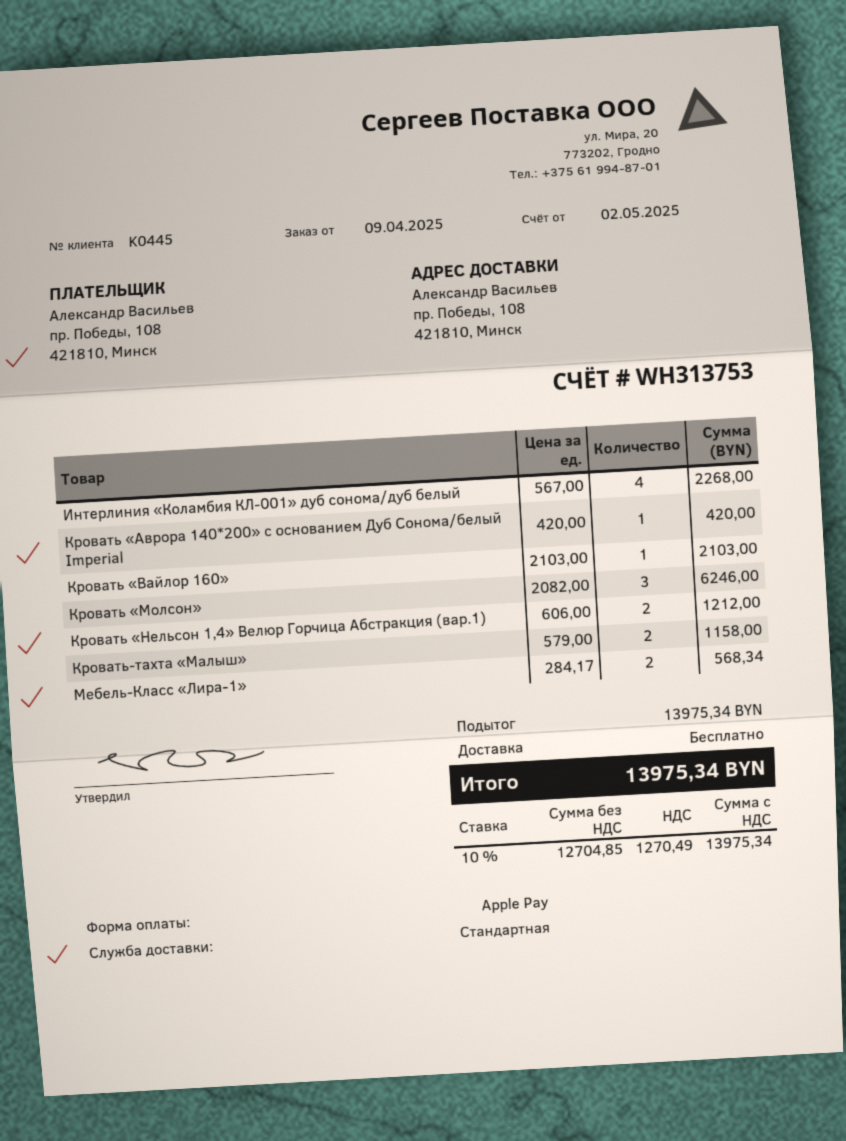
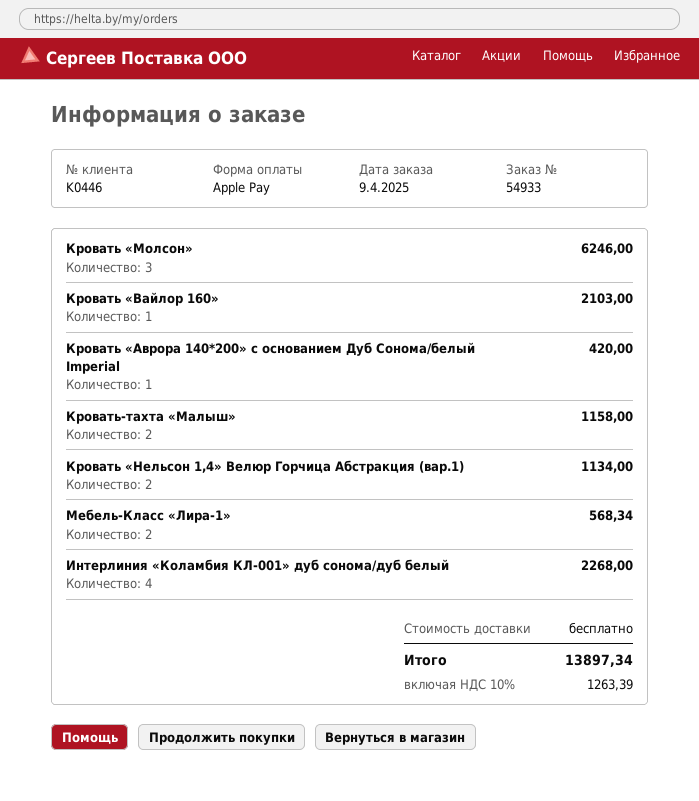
customer number: K0445 -> K0446
Кровать «Нельсон 1,4» Велюр Горчица Абстракция (вар.1): 2 for 1212.00 -> 2 for 1134.00
tax: 10% = 1270.49 -> 10% = 1263.39
total: 13975.34 -> 13897.34

